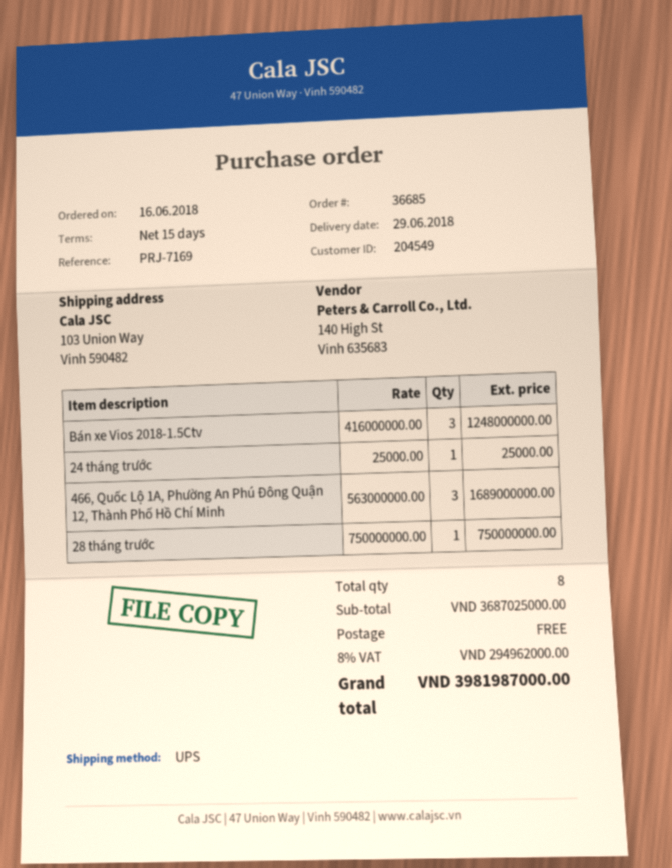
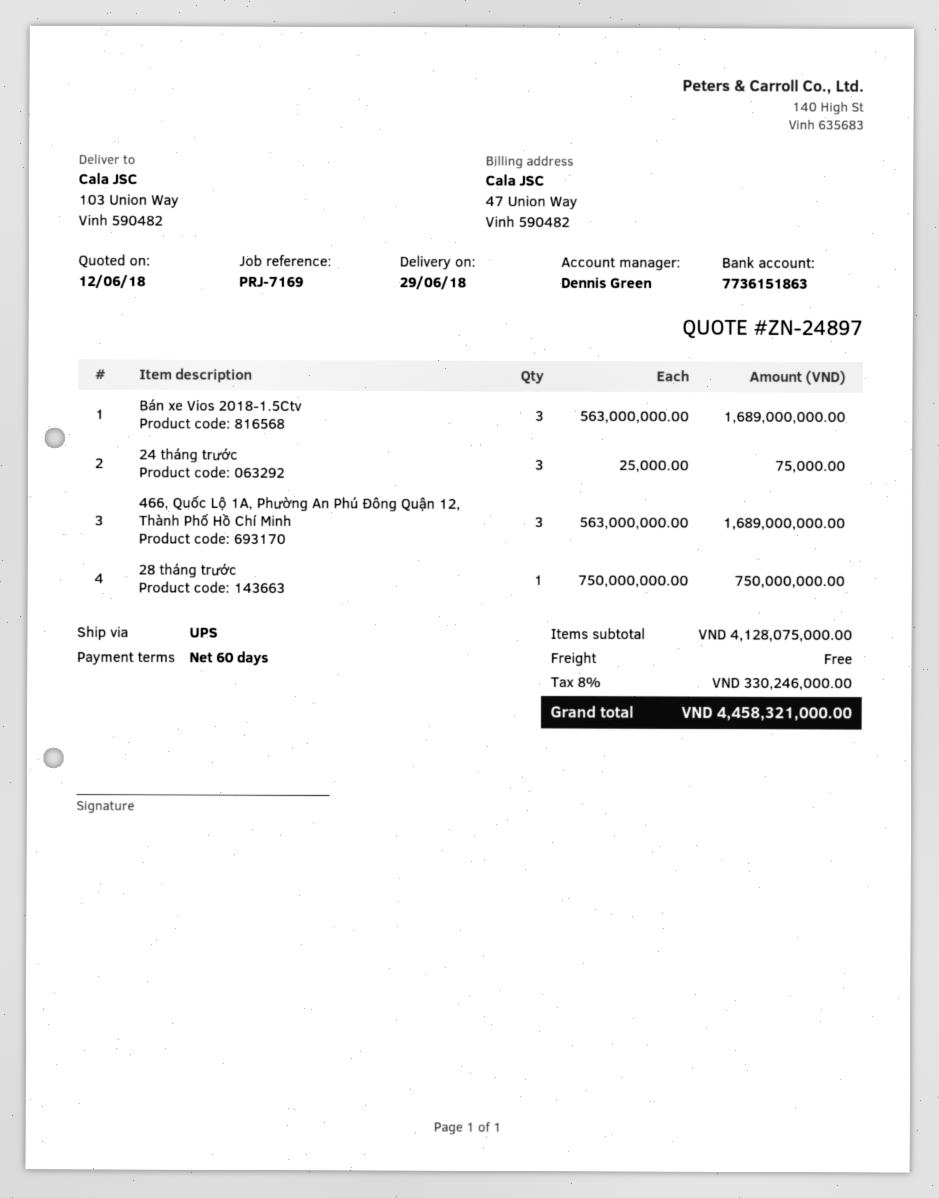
payment terms: 15 days -> 60 days
Bán xe Vios 2018-1.5Ctv: 3 x 416000000.00 = 1248000000.00 -> 3 x 563000000.00 = 1689000000.00
24 tháng trước: 1 x 25000.00 = 25000.00 -> 3 x 25000.00 = 75000.00
subtotal: 3687025000.00 -> 4128075000.00
tax: 8% = 294962000.00 -> 8% = 330246000.00
total: 3981987000.00 -> 4458321000.00

